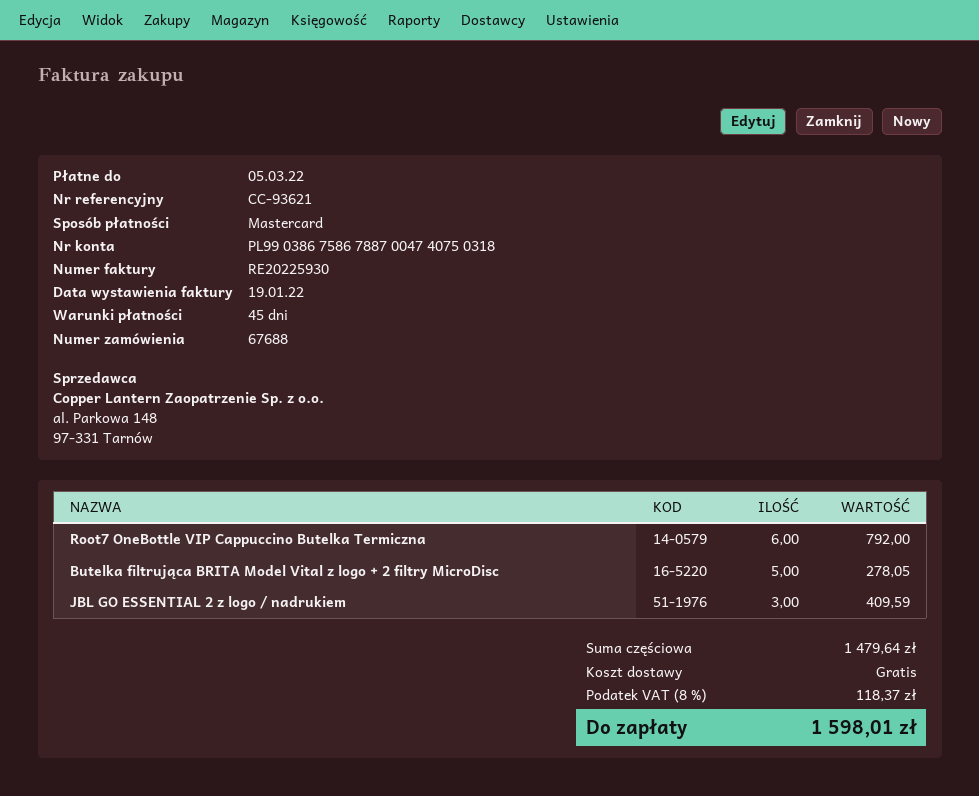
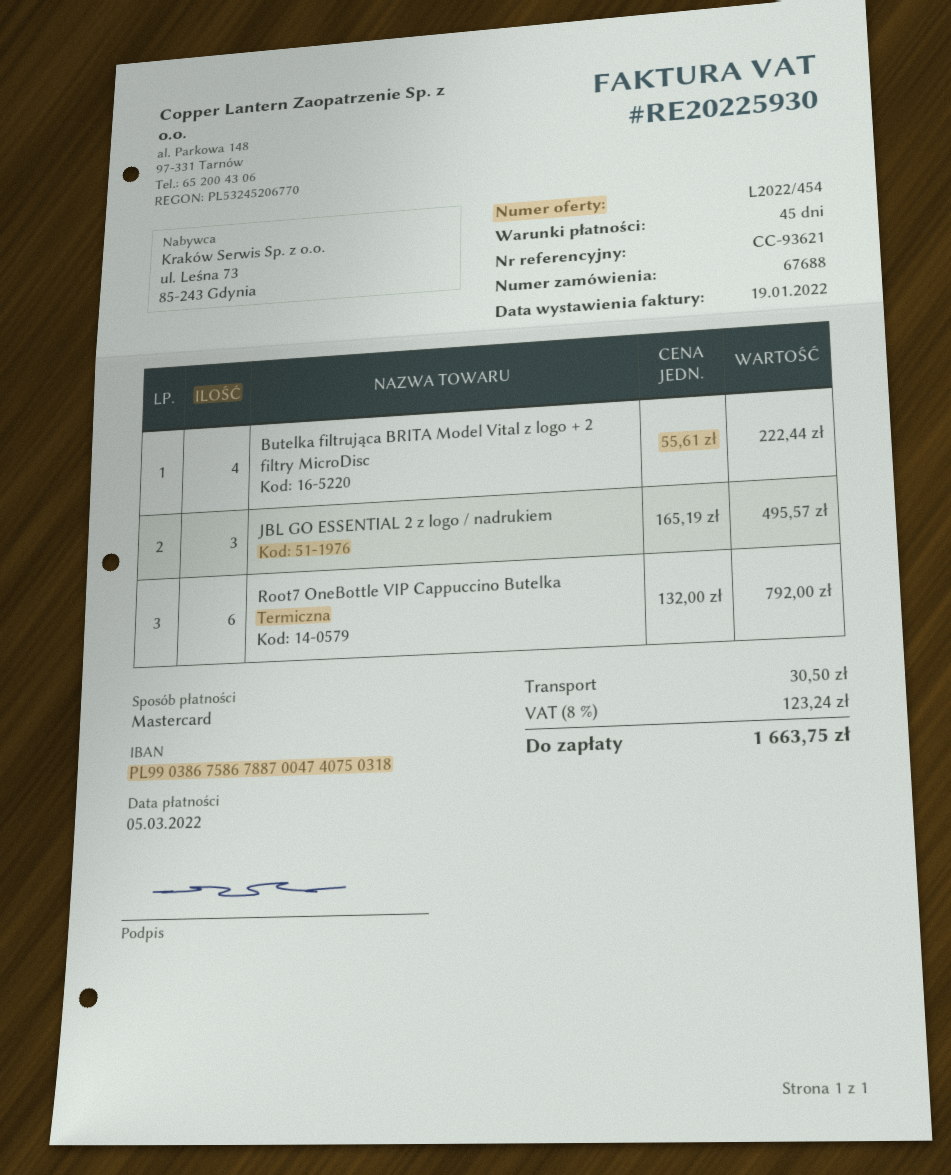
Butelka filtrująca BRITA Model Vital z logo + 2 filtry MicroDisc: 5 for 278.05 -> 4 for 222.44
JBL GO ESSENTIAL 2 z logo / nadrukiem: 3 for 409.59 -> 3 for 495.57
shipping: 0.00 -> 30.50
tax: 8% = 118.37 -> 8% = 123.24
total: 1598.01 -> 1663.75

